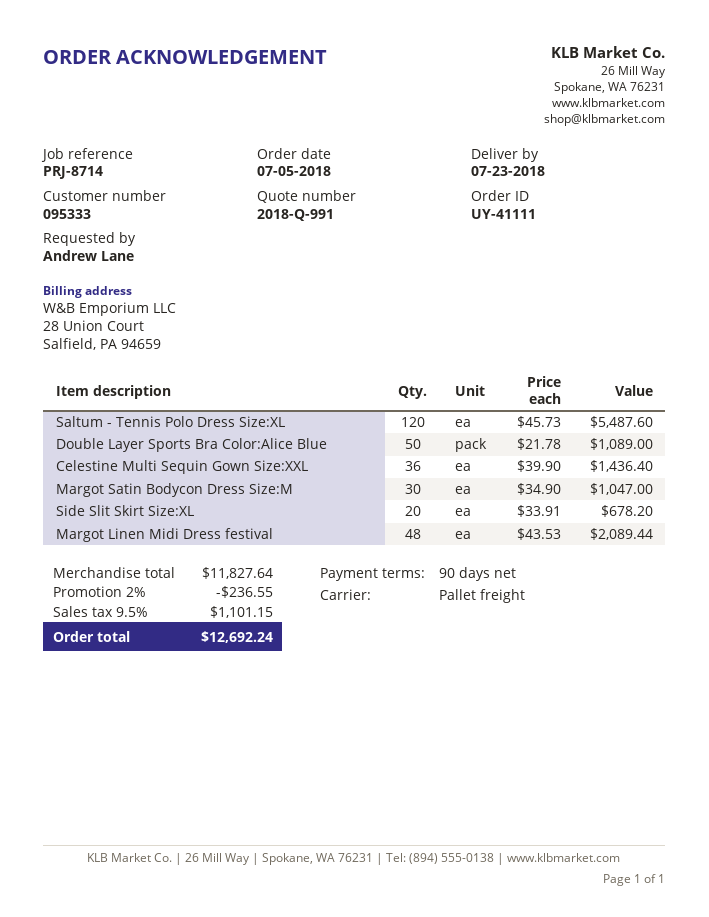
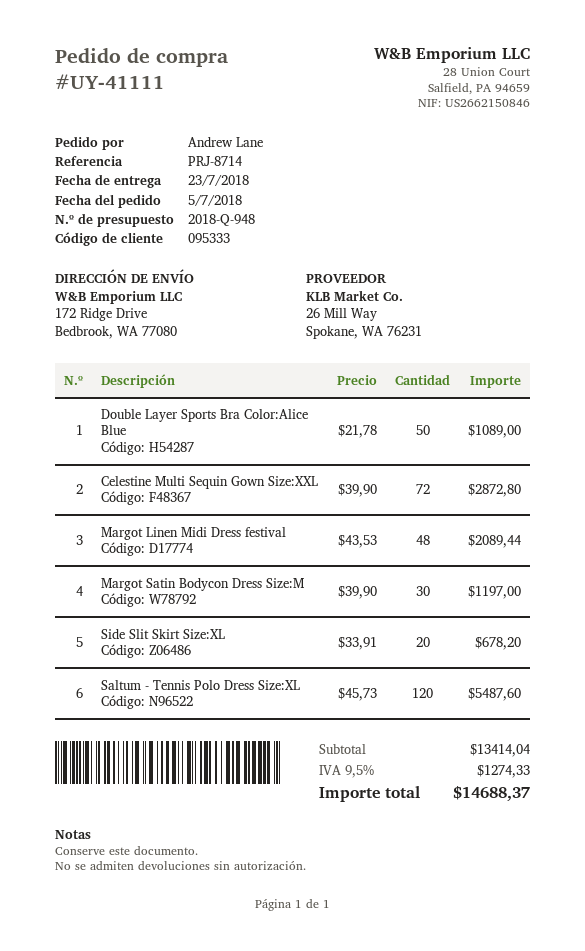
quote number: 2018-Q-991 -> 2018-Q-948
Celestine Multi Sequin Gown Size:XXL: 36 x 39.90 = 1436.40 -> 72 x 39.90 = 2872.80
Margot Satin Bodycon Dress Size:M: 30 x 34.90 = 1047.00 -> 30 x 39.90 = 1197.00
subtotal: 11827.64 -> 13414.04
discount: 2% = 236.55 -> none
tax: 9.5% = 1101.15 -> 9.5% = 1274.33
total: 12692.24 -> 14688.37

